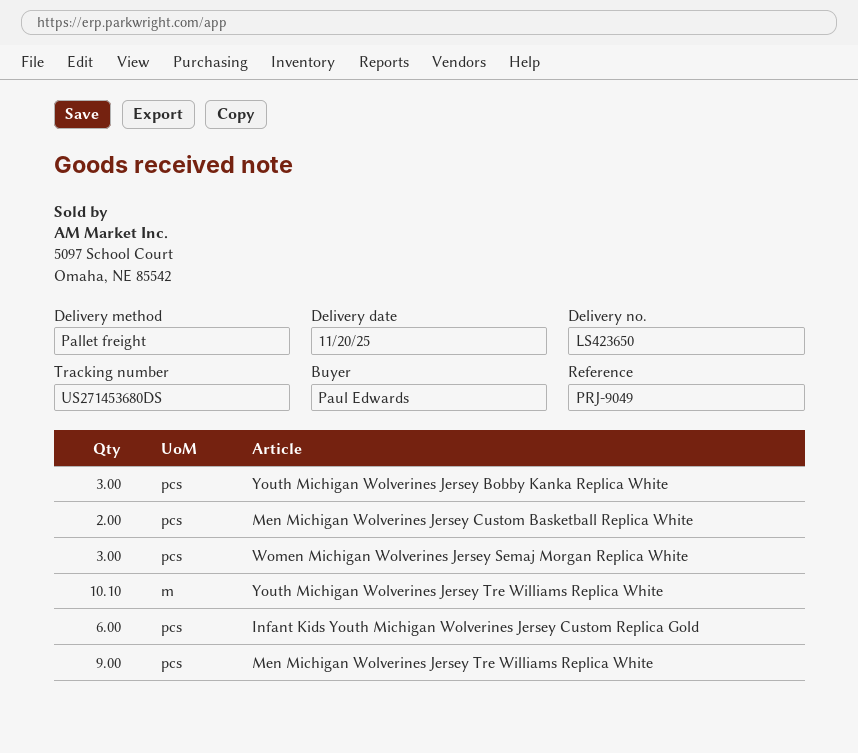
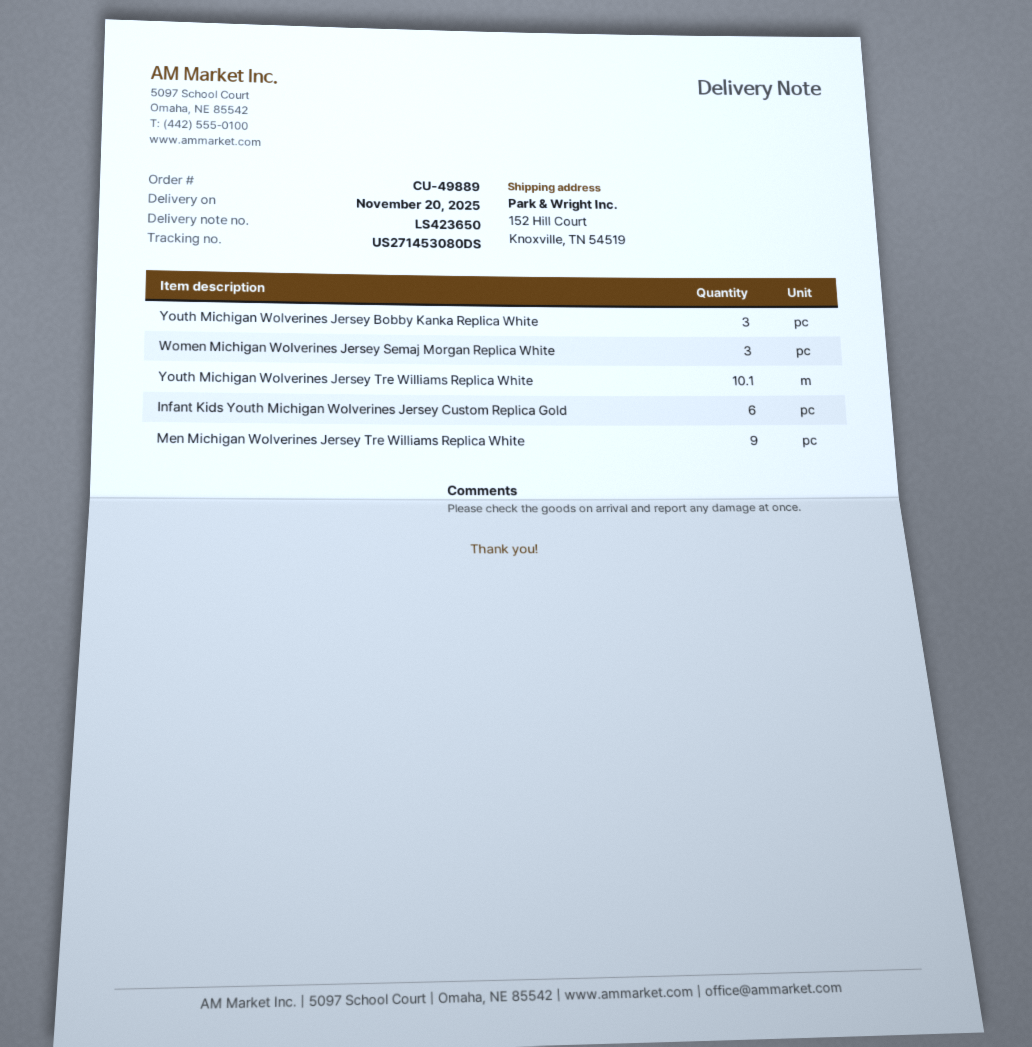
tracking number: US271453680DS -> US271453080DS
Men Michigan Wolverines Jersey Custom Basketball Replica White: 2 -> none

